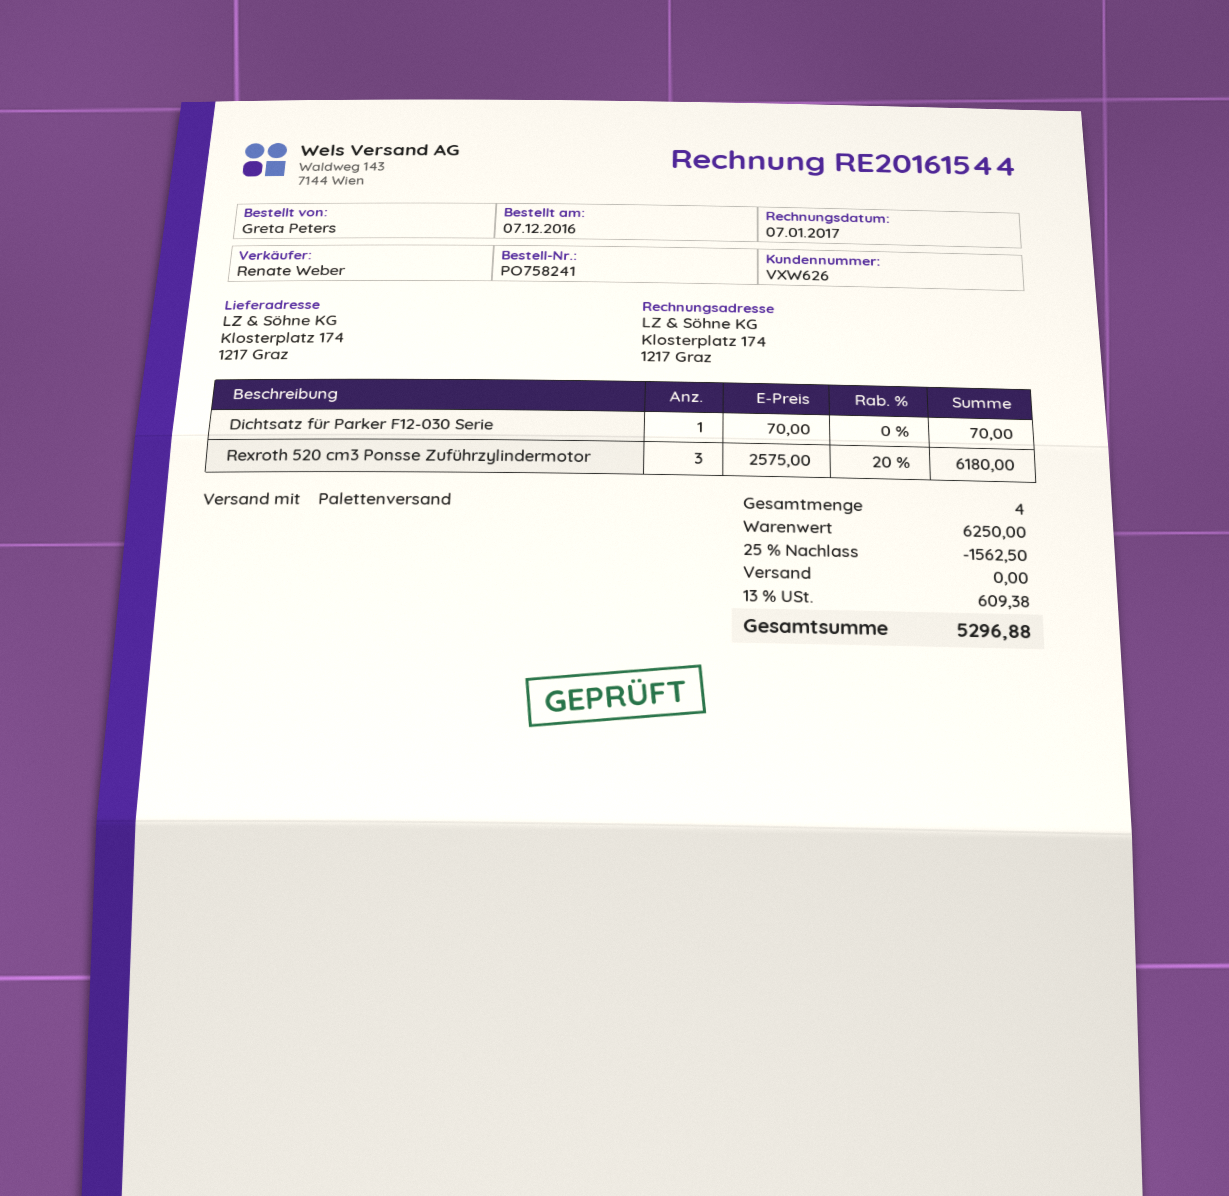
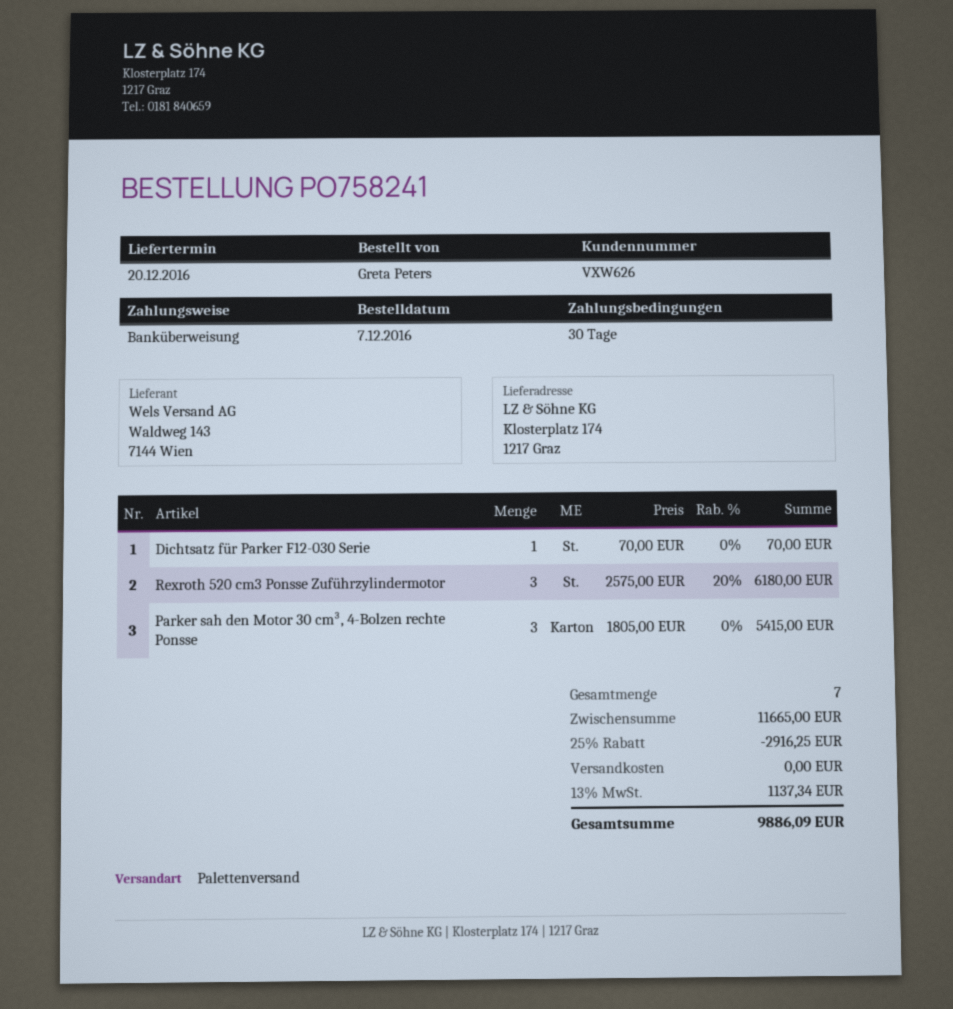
Parker sah den Motor 30 cm³, 4-Bolzen rechte Ponsse: none -> 3 x 1805.00 = 5415.00
total quantity: 4 -> 7
subtotal: 6250.00 -> 11665.00
discount: 25% = 1562.50 -> 25% = 2916.25
tax: 13% = 609.38 -> 13% = 1137.34
total: 5296.88 -> 9886.09

